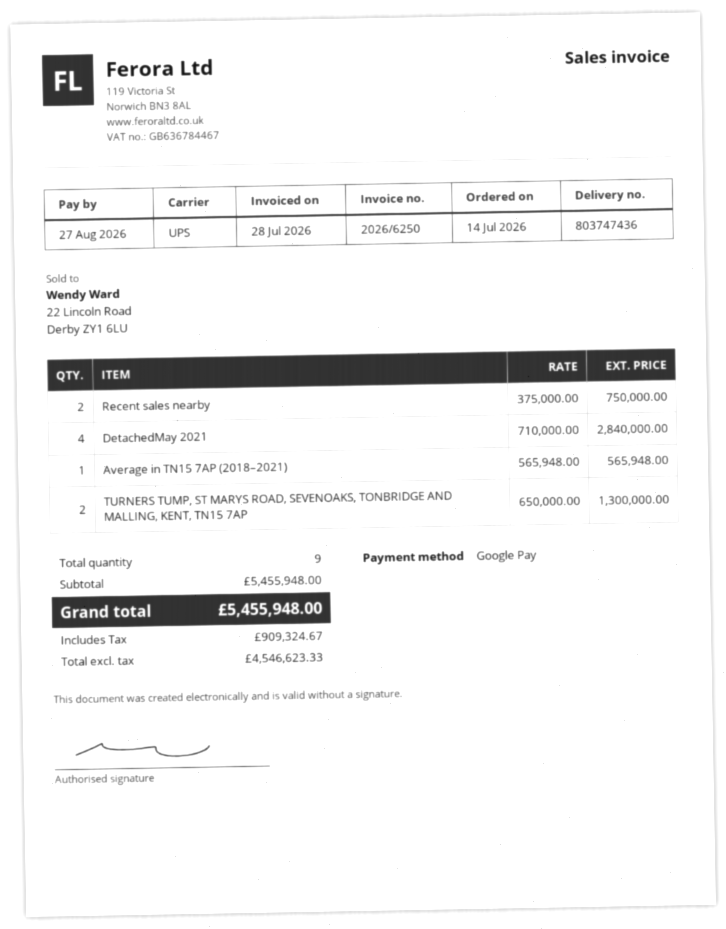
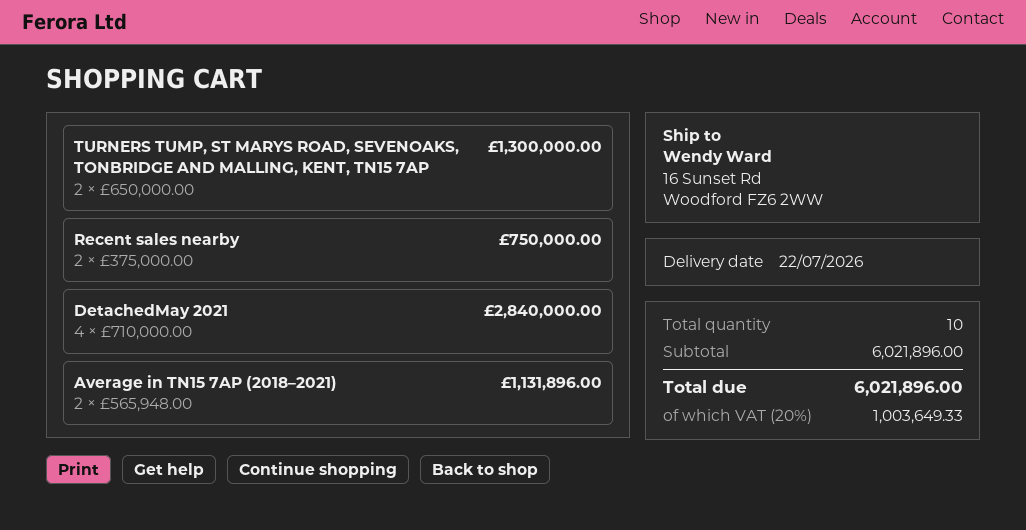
Average in TN15 7AP (2018–2021): 1 x 565948.00 = 565948.00 -> 2 x 565948.00 = 1131896.00
total quantity: 9 -> 10
subtotal: 5455948.00 -> 6021896.00
tax: 909324.67 -> 1003649.33
total: 5455948.00 -> 6021896.00

